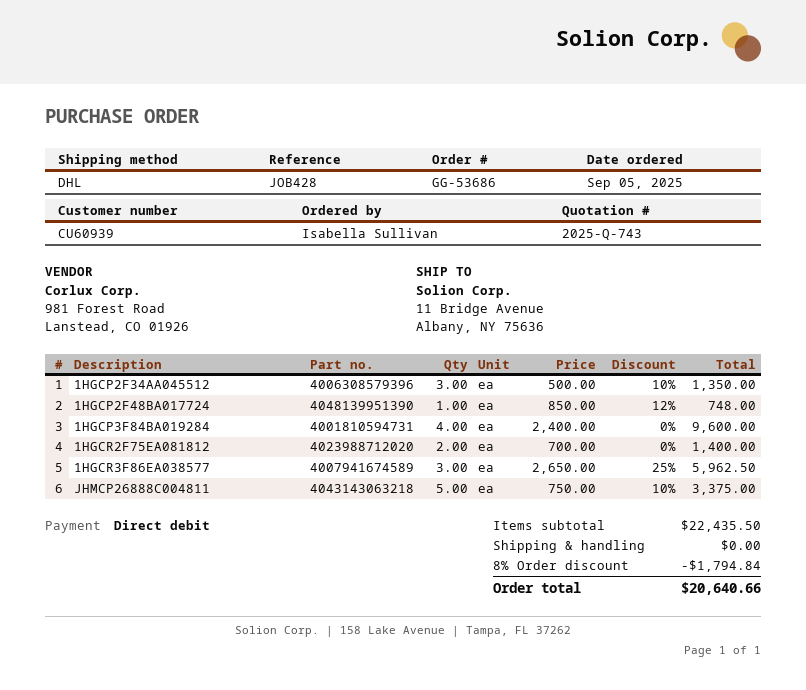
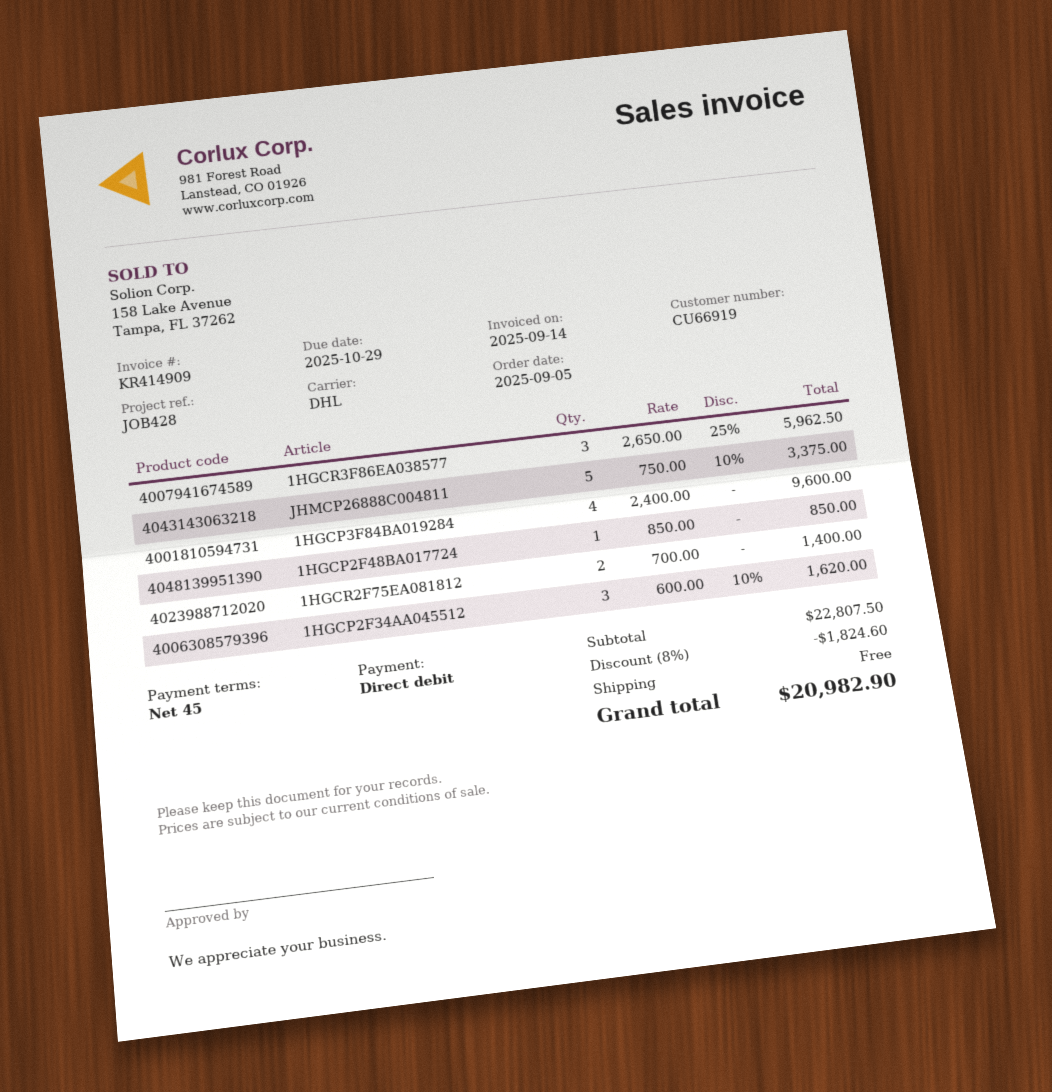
customer number: CU60939 -> CU66919
1HGCP2F34AA045512: 3 x 500.00 - 10% = 1350.00 -> 3 x 600.00 - 10% = 1620.00
1HGCP2F48BA017724: 1 x 850.00 - 12% = 748.00 -> 1 x 850.00 = 850.00
subtotal: 22435.50 -> 22807.50
discount: 8% = 1794.84 -> 8% = 1824.60
total: 20640.66 -> 20982.90

